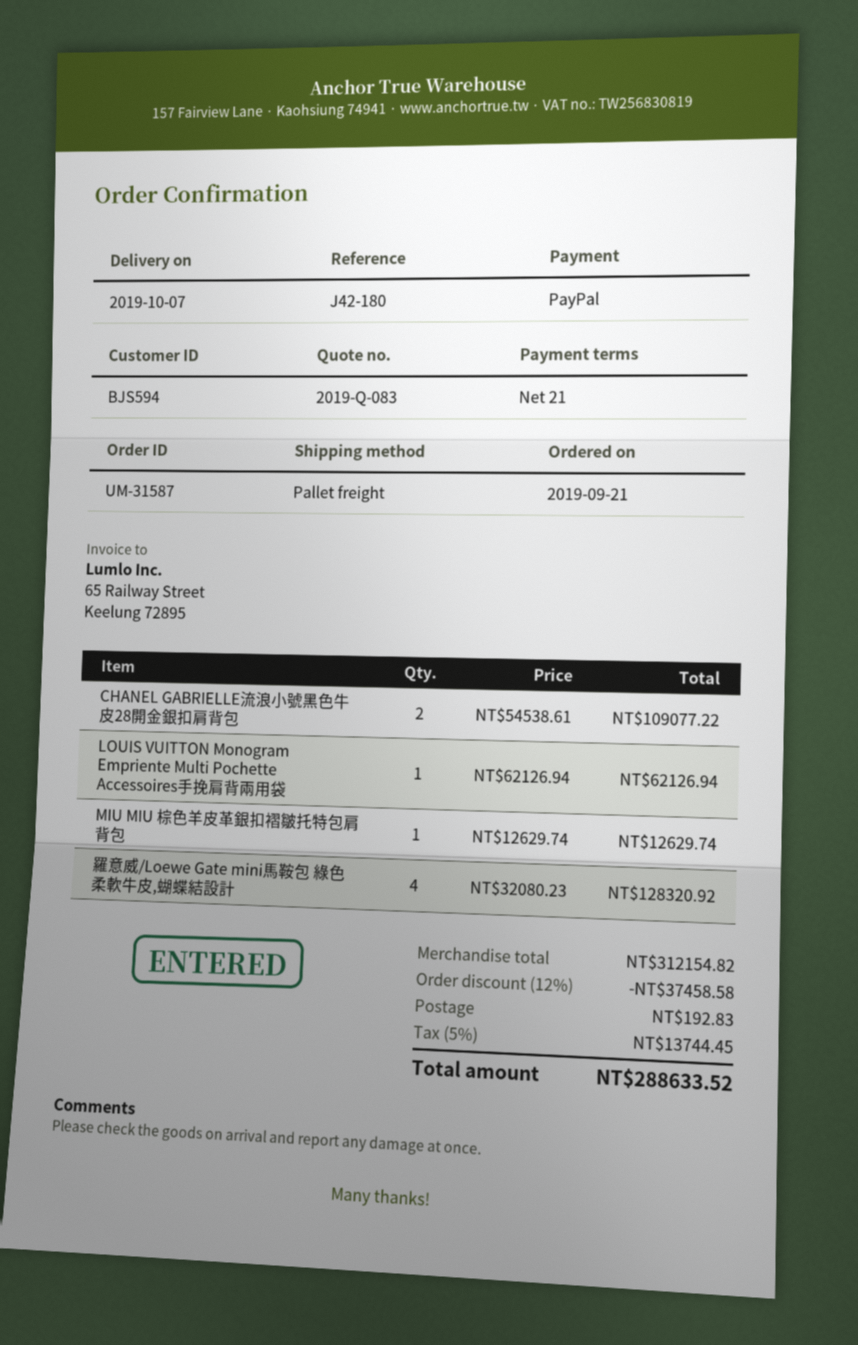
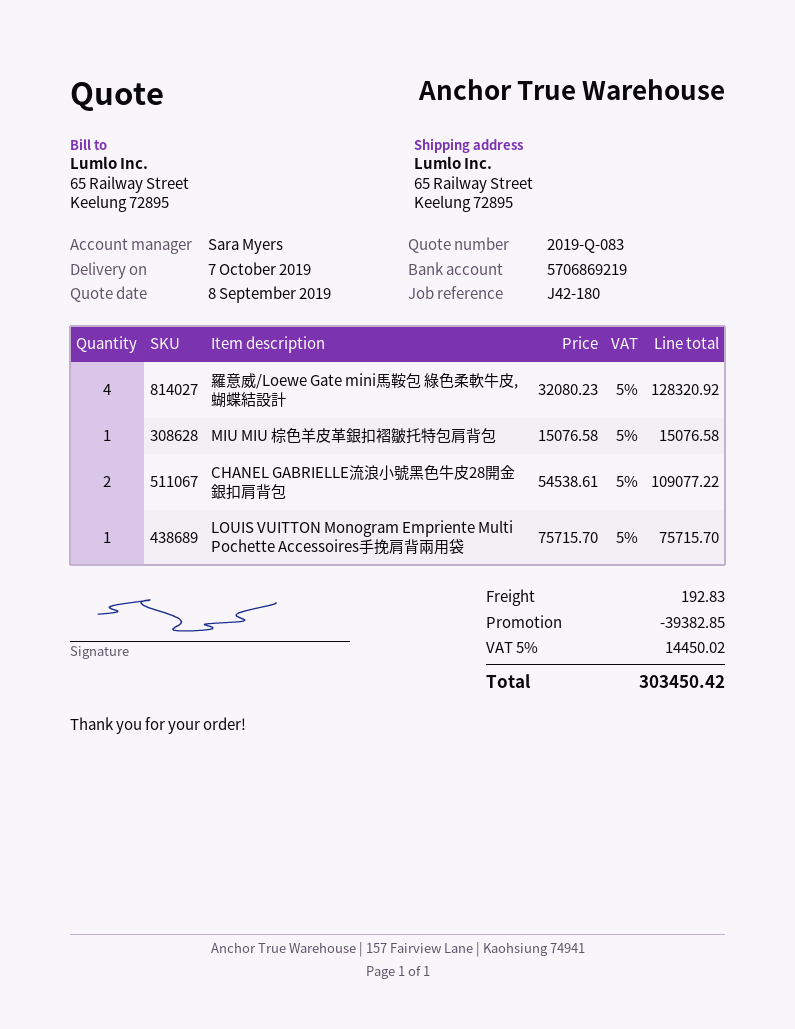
LOUIS VUITTON Monogram Empriente Multi Pochette Accessoires手挽肩背兩用袋: 1 x 62126.94 = 62126.94 -> 1 x 75715.70 = 75715.70
MIU MIU 棕色羊皮革銀扣褶皺托特包肩背包: 1 x 12629.74 = 12629.74 -> 1 x 15076.58 = 15076.58
discount: 37458.58 -> 39382.85
tax: 5% = 13744.45 -> 5% = 14450.02
total: 288633.52 -> 303450.42

